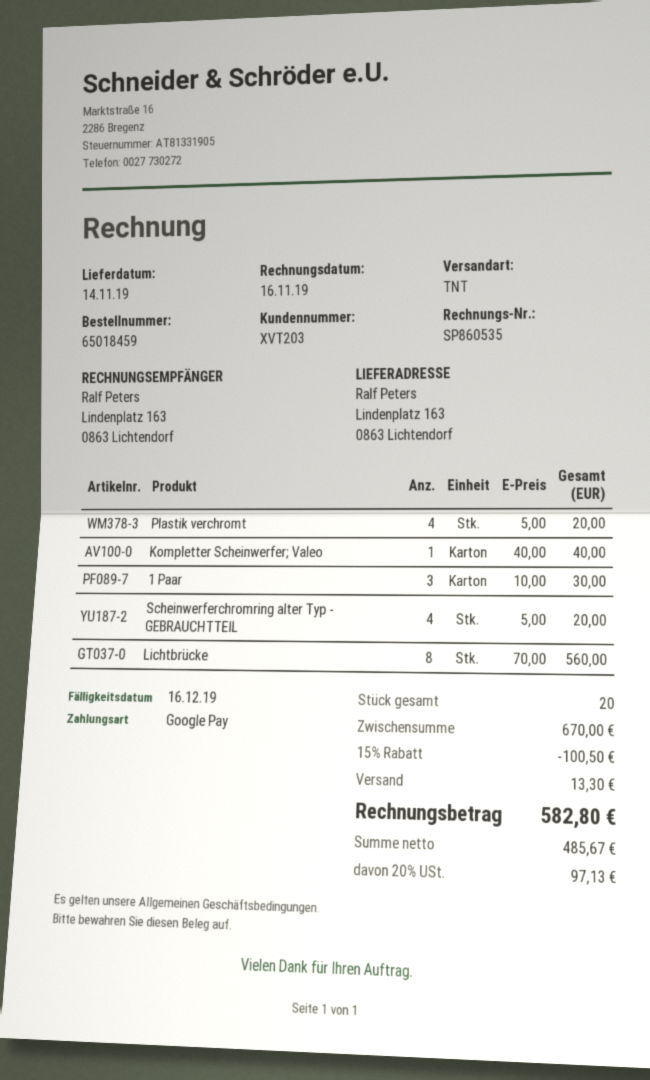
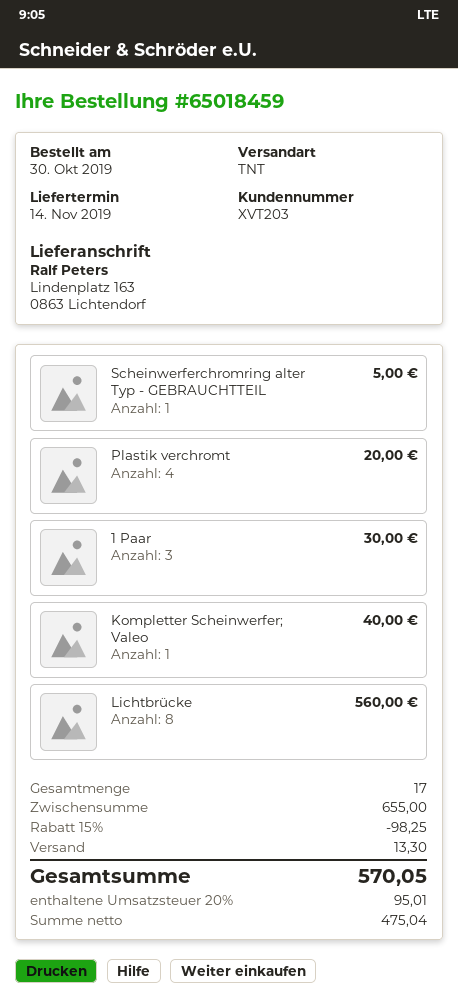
Scheinwerferchromring alter Typ - GEBRAUCHTTEIL: 4 for 20.00 -> 1 for 5.00
total quantity: 20 -> 17
subtotal: 670.00 -> 655.00
discount: 15% = 100.50 -> 15% = 98.25
net: 485.67 -> 475.04
tax: 20% = 97.13 -> 20% = 95.01
total: 582.80 -> 570.05

